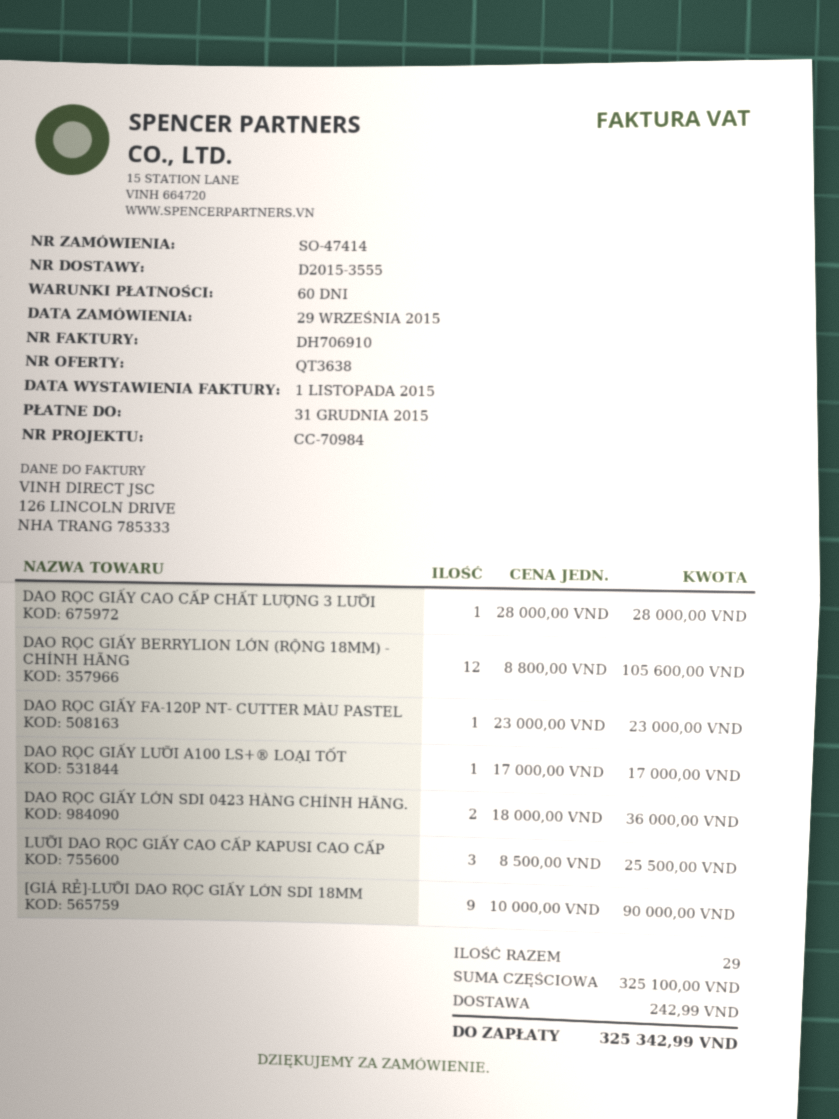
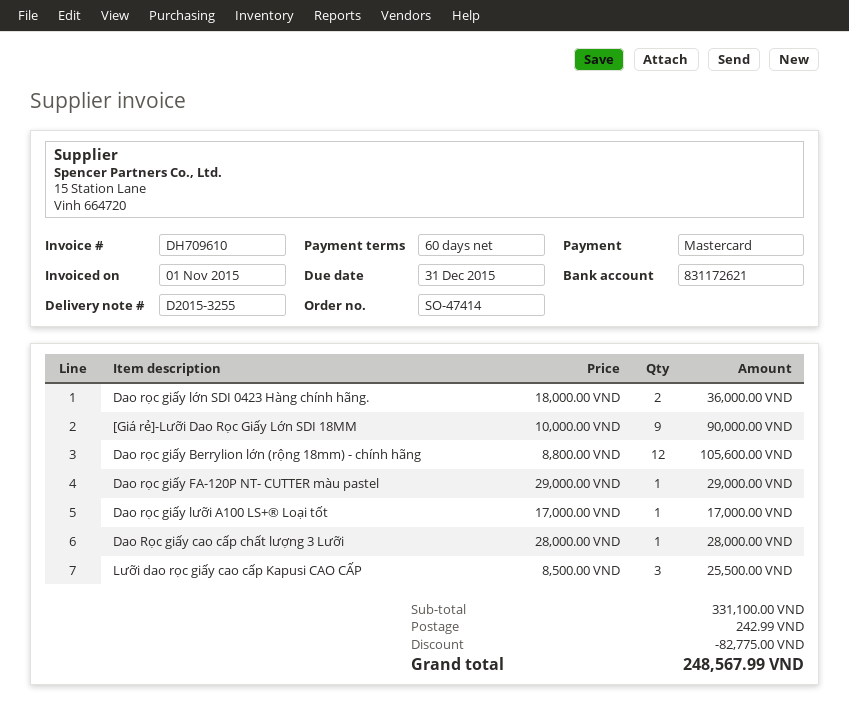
delivery note number: D2015-3555 -> D2015-3255
invoice number: DH706910 -> DH709610
DAO RỌC GIẤY FA-120P NT- CUTTER MÀU PASTEL: 1 x 23000.00 = 23000.00 -> 1 x 29000.00 = 29000.00
subtotal: 325100.00 -> 331100.00
discount: none -> 82775.00
total: 325342.99 -> 248567.99

